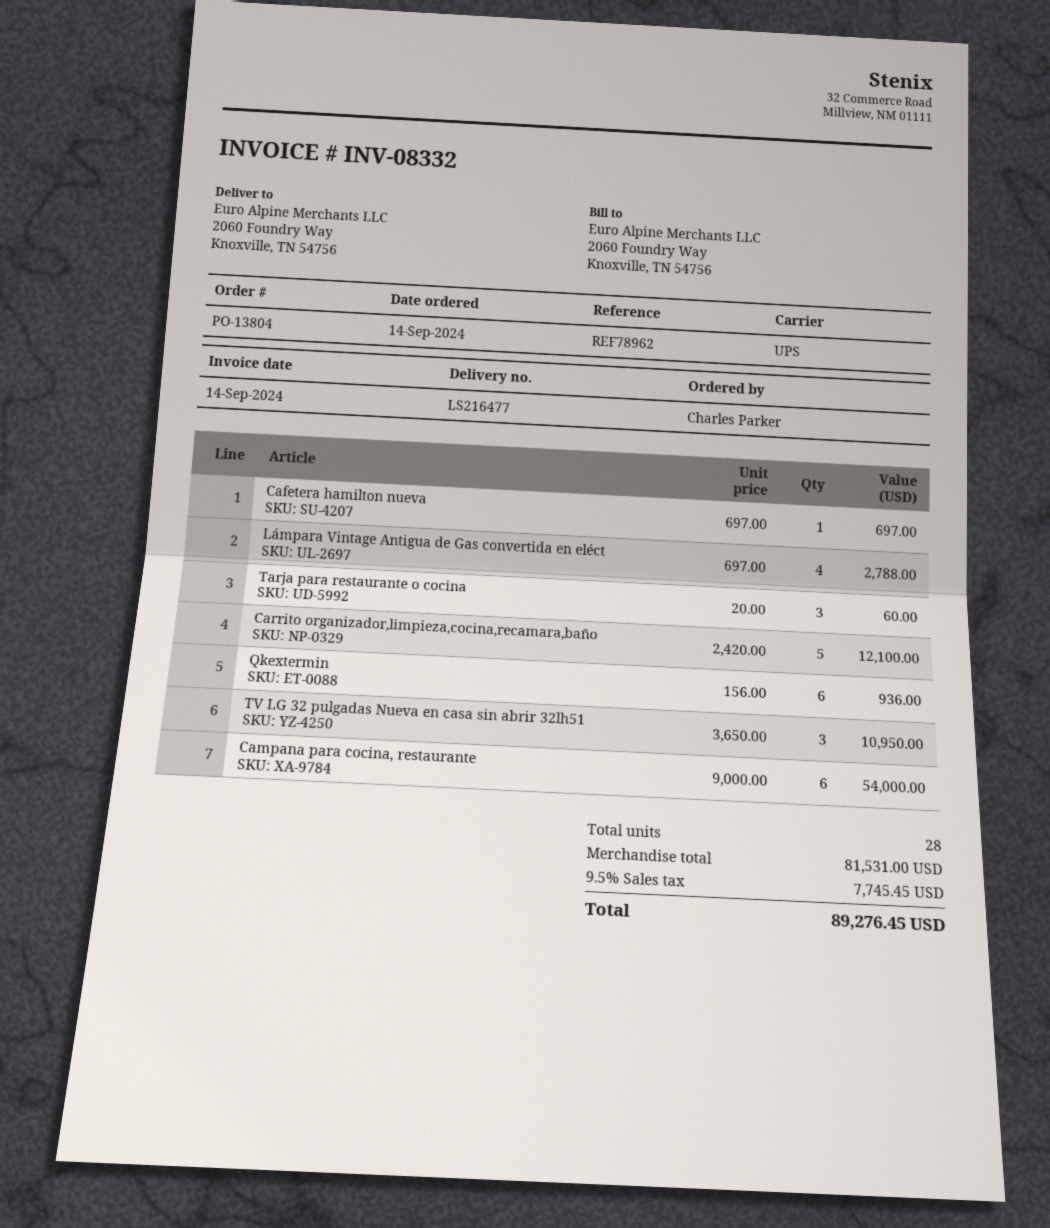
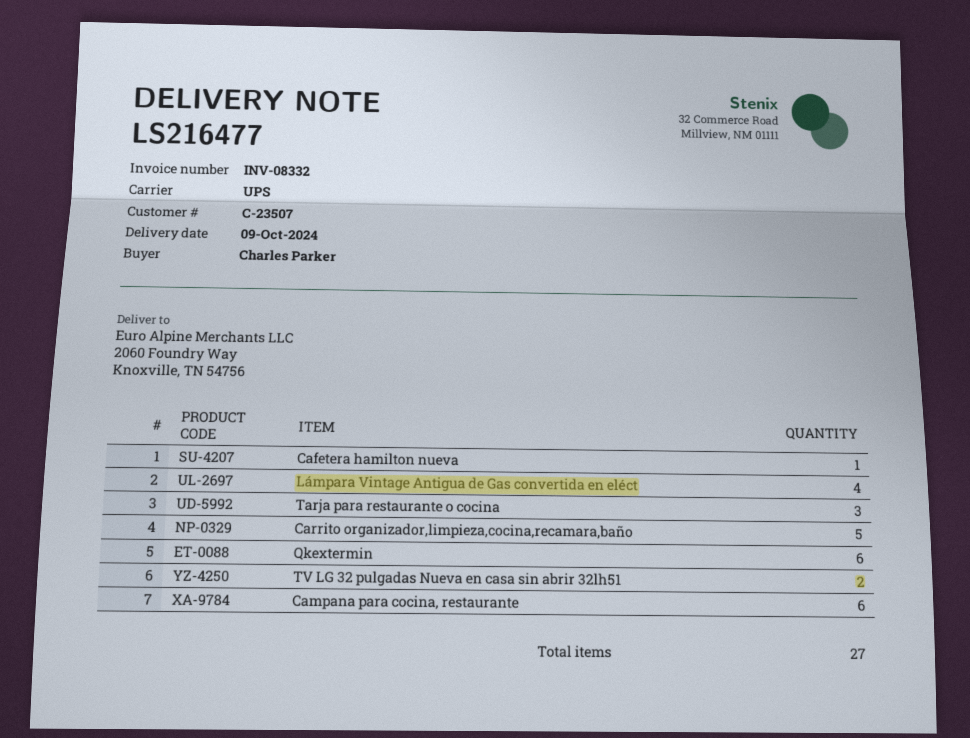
TV LG 32 pulgadas Nueva en casa sin abrir 32lh51: 3 -> 2
total quantity: 28 -> 27

